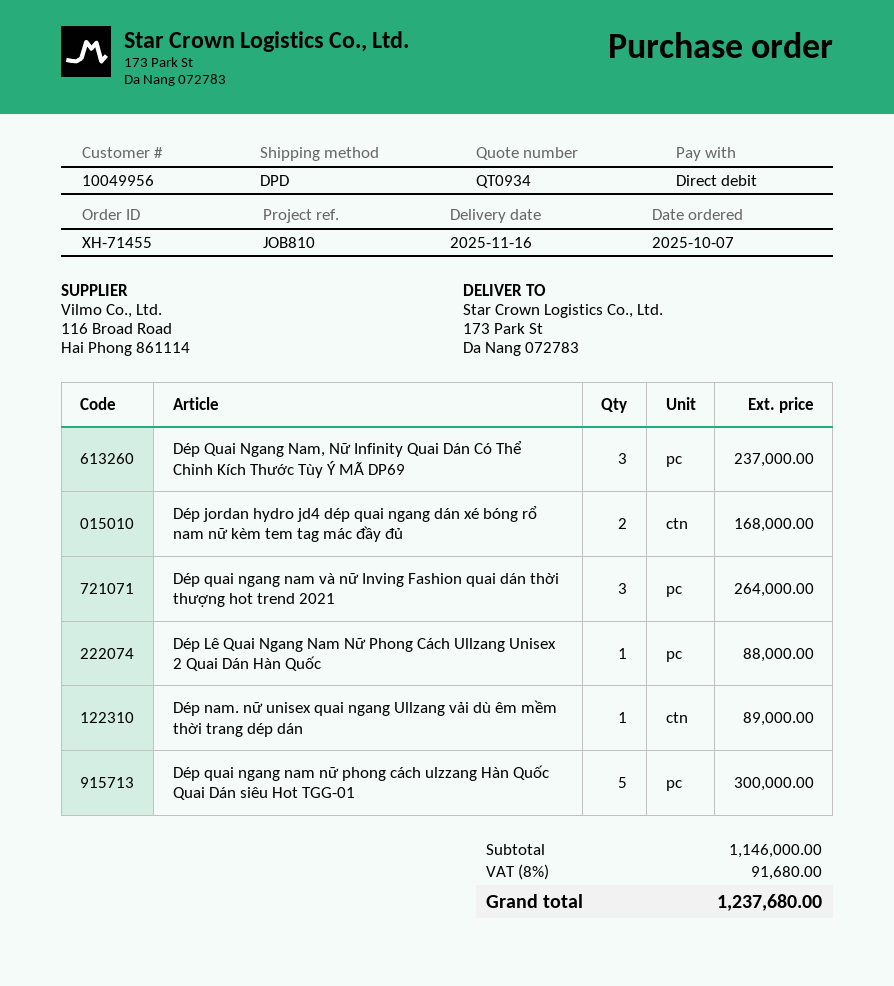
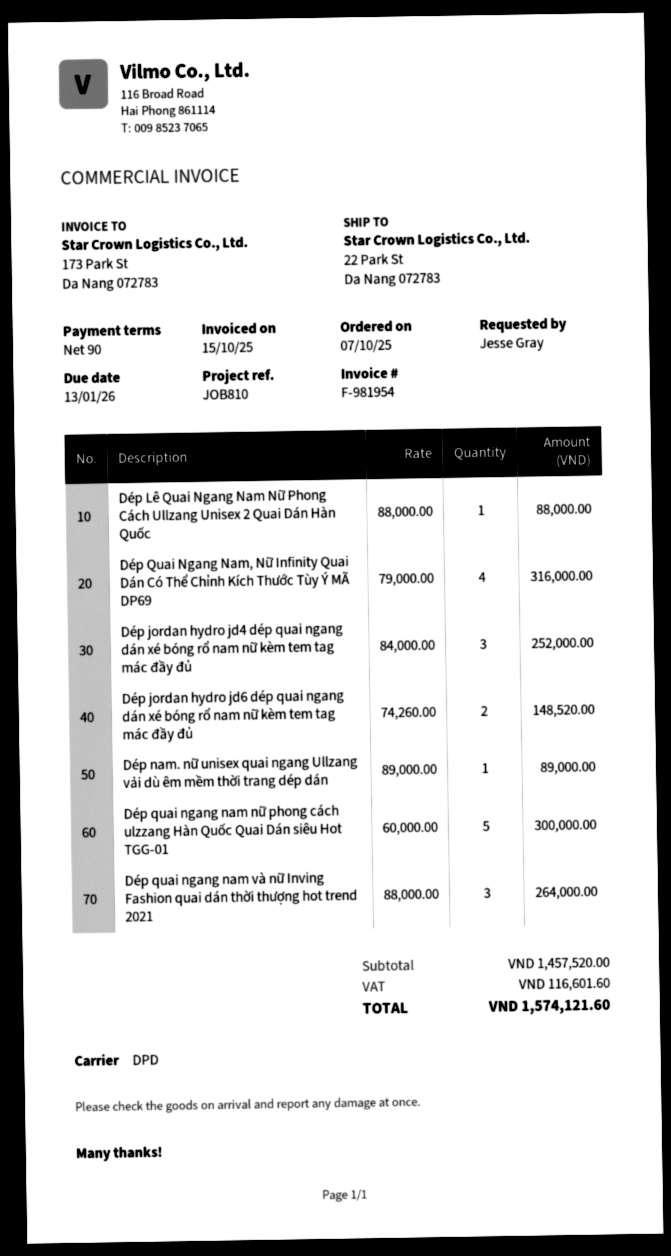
ship to: 173 Park St, Da Nang 072783 -> 22 Park St, Da Nang 072783
Dép Quai Ngang Nam, Nữ Infinity Quai Dán Có Thể Chỉnh Kích Thước Tùy Ý MÃ DP69: 3 for 237000.00 -> 4 for 316000.00
Dép jordan hydro jd4 dép quai ngang dán xé bóng rổ nam nữ kèm tem tag mác đầy đủ: 2 for 168000.00 -> 3 for 252000.00
Dép jordan hydro jd6 dép quai ngang dán xé bóng rổ nam nữ kèm tem tag mác đầy đủ: none -> 2 for 148520.00
subtotal: 1146000.00 -> 1457520.00
tax: 91680.00 -> 116601.60
total: 1237680.00 -> 1574121.60

